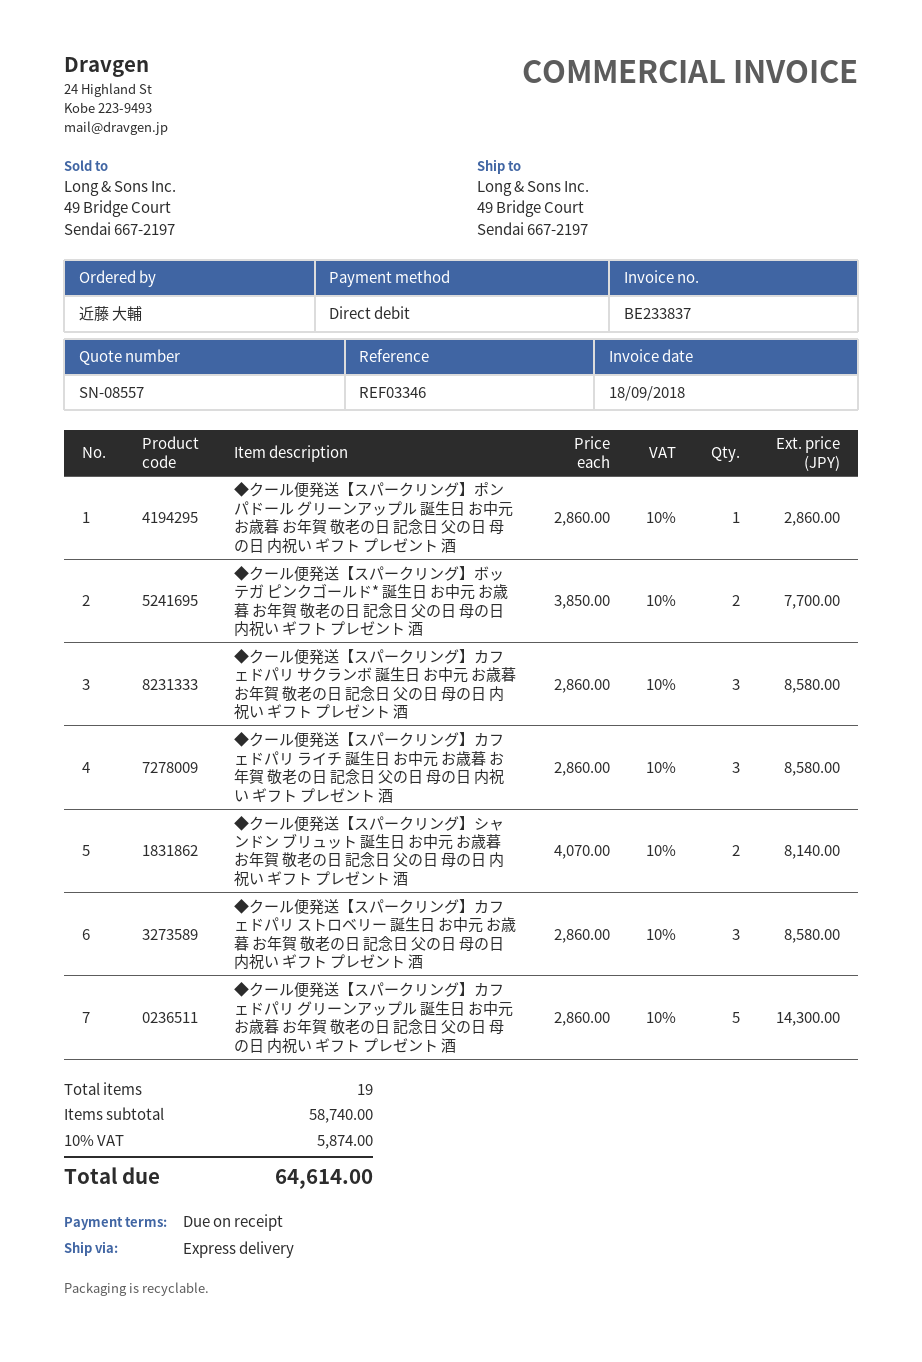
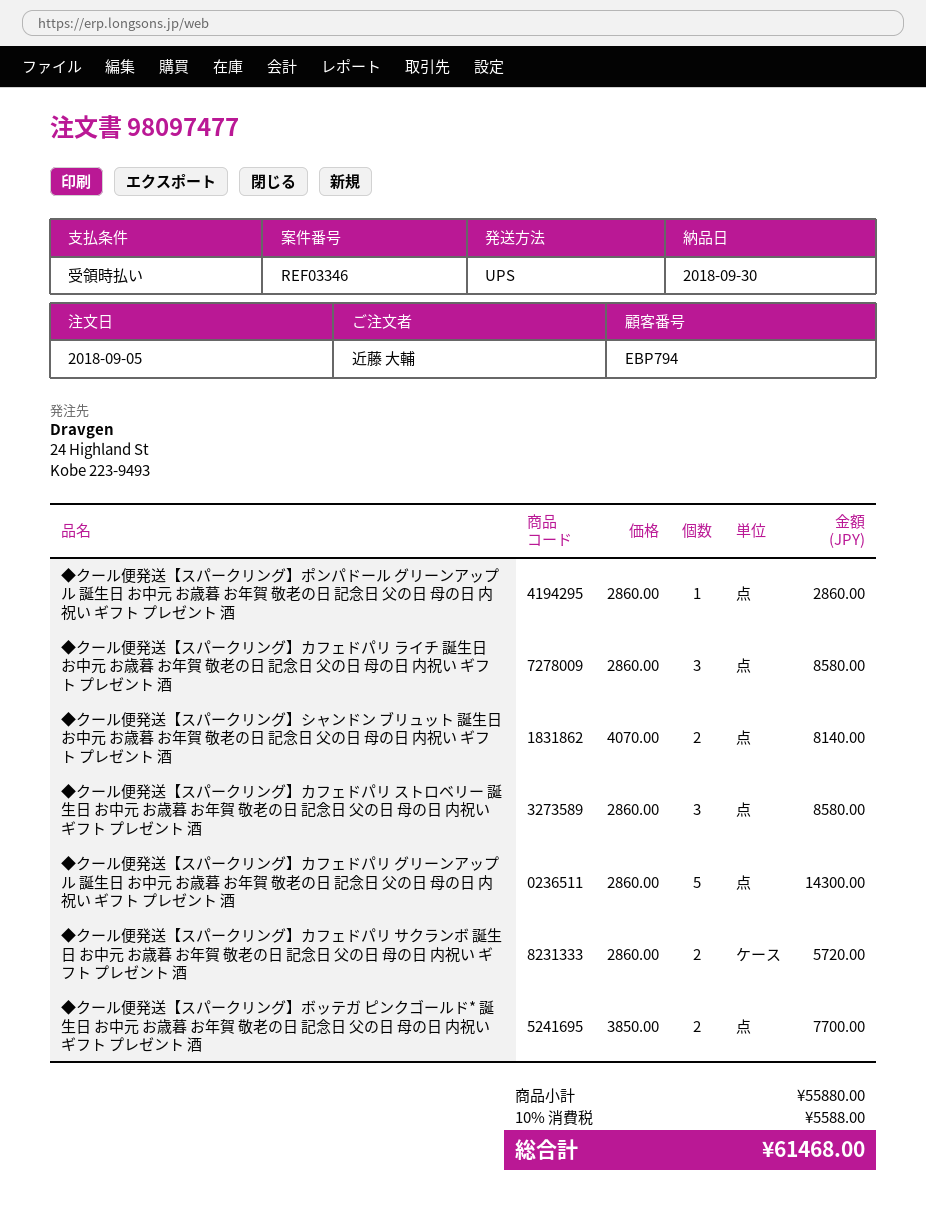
shipping method: express -> UPS
◆クール便発送【スパークリング】カフェドパリ サクランボ 誕生日 お中元 お歳暮 お年賀 敬老の日 記念日 父の日 母の日 内祝い ギフト プレゼント 酒: 3 x 2860.00 = 8580.00 -> 2 x 2860.00 = 5720.00
subtotal: 58740.00 -> 55880.00
tax: 10% = 5874.00 -> 10% = 5588.00
total: 64614.00 -> 61468.00

